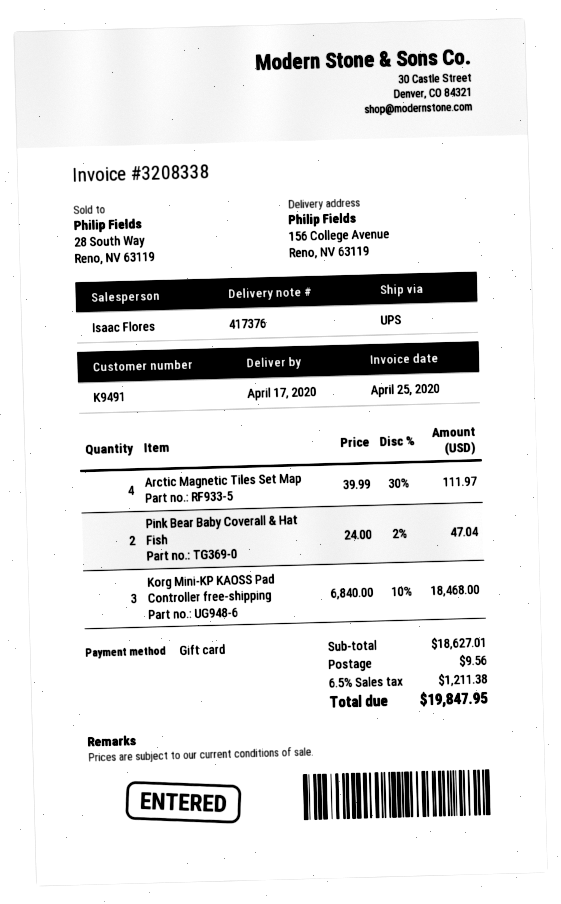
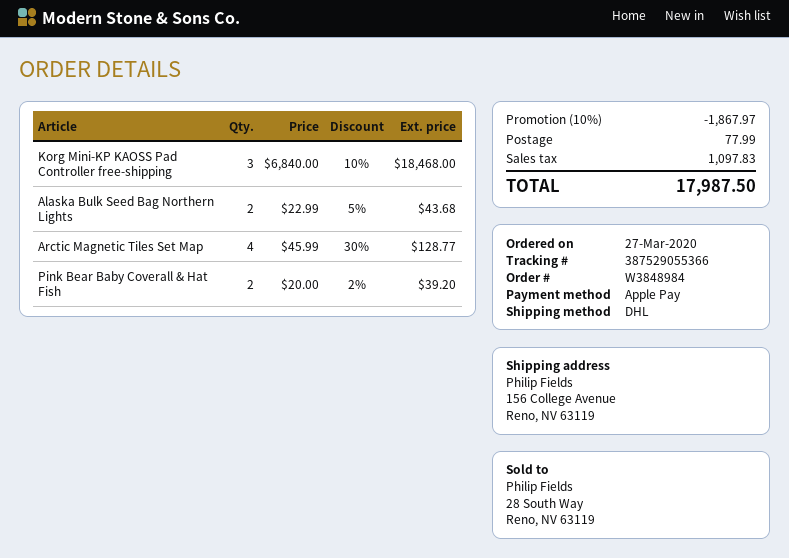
payment method: gift card -> Apple Pay
shipping method: UPS -> DHL
Arctic Magnetic Tiles Set Map: 4 x 39.99 - 30% = 111.97 -> 4 x 45.99 - 30% = 128.77
Pink Bear Baby Coverall & Hat Fish: 2 x 24.00 - 2% = 47.04 -> 2 x 20.00 - 2% = 39.20
Alaska Bulk Seed Bag Northern Lights: none -> 2 x 22.99 - 5% = 43.68
discount: none -> 10% = 1867.97
shipping: 9.56 -> 77.99
tax: 1211.38 -> 1097.83
total: 19847.95 -> 17987.50

